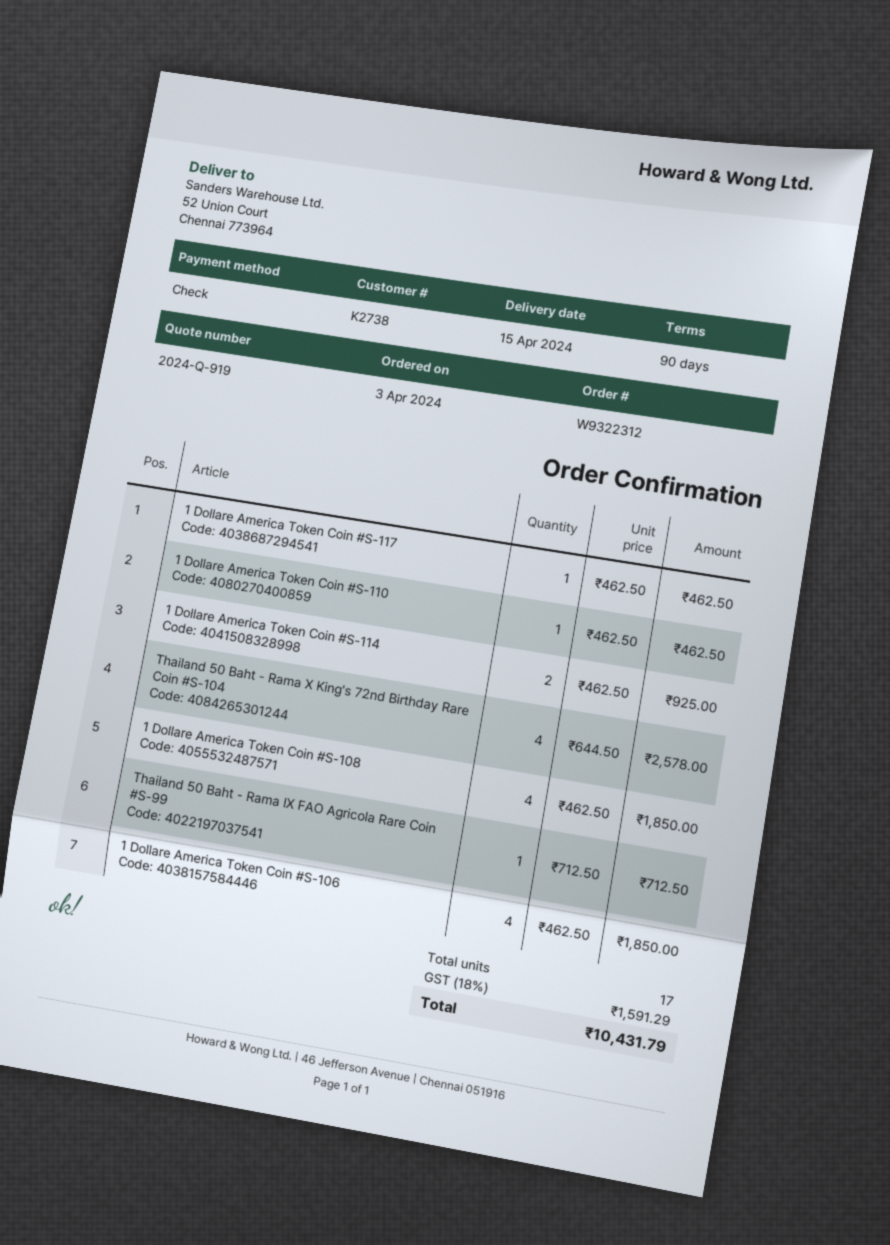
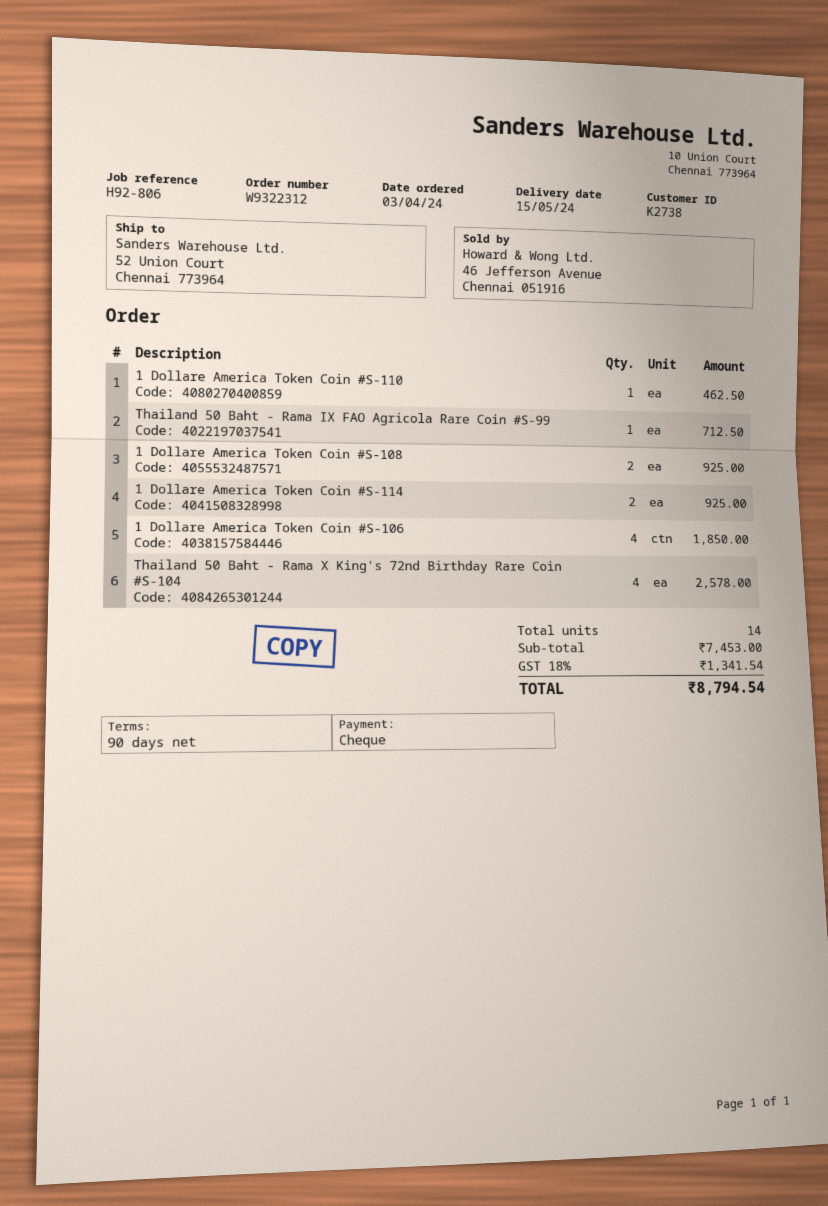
delivery date: 2024-04-15 -> 2024-05-15
1 Dollare America Token Coin #S-117: 1 for 462.50 -> none
1 Dollare America Token Coin #S-108: 4 for 1850.00 -> 2 for 925.00
total quantity: 17 -> 14
tax: 18% = 1591.29 -> 18% = 1341.54
total: 10431.79 -> 8794.54

